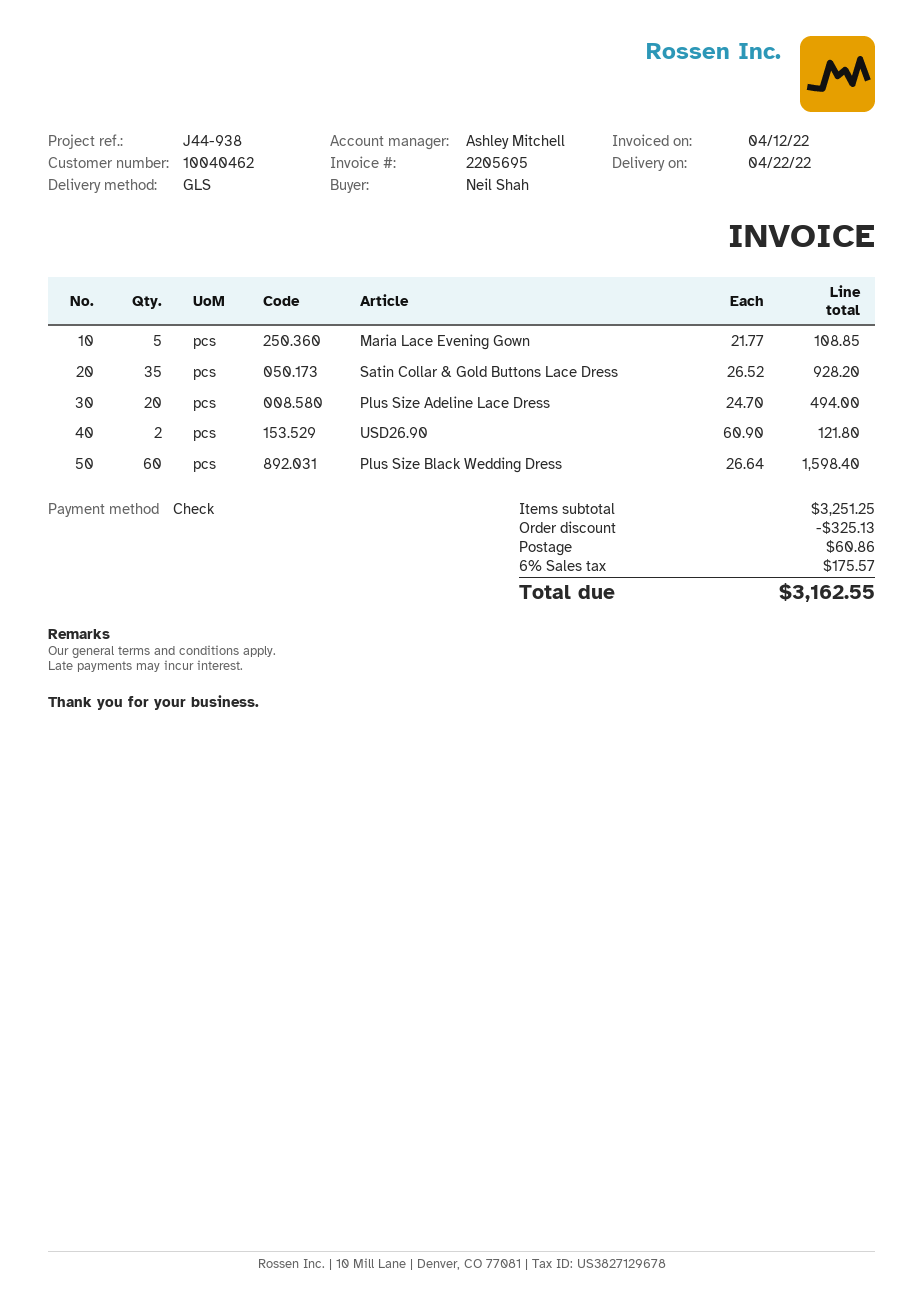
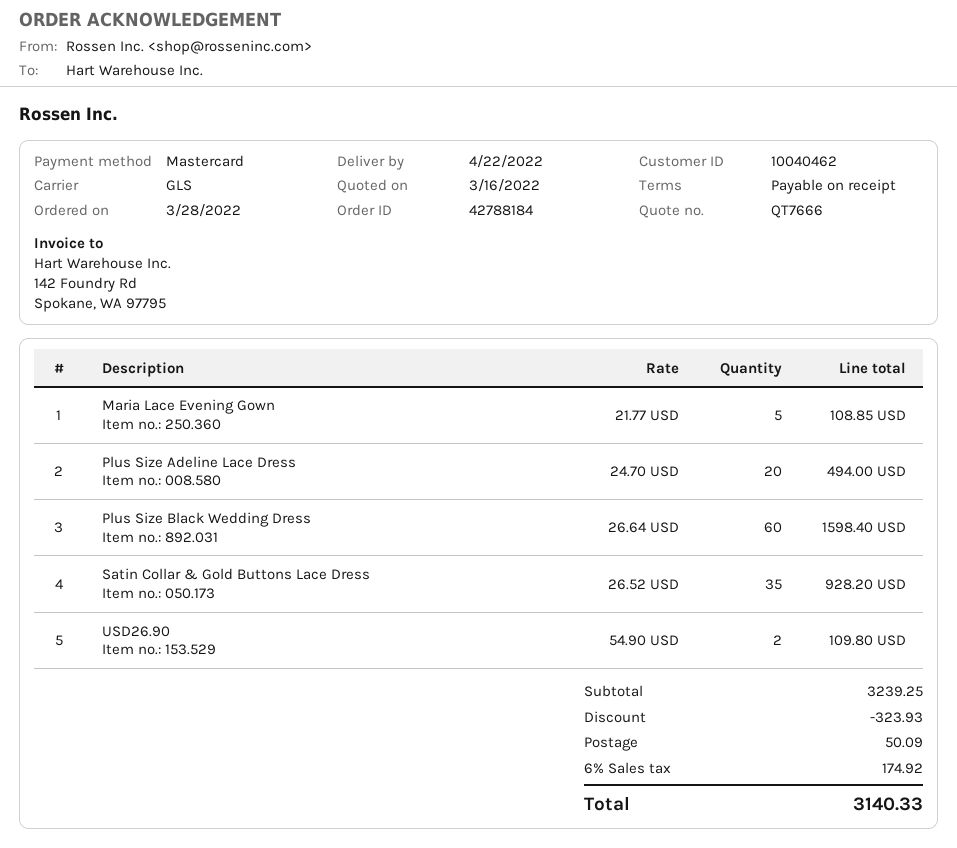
payment method: cheque -> Mastercard
USD26.90: 2 x 60.90 = 121.80 -> 2 x 54.90 = 109.80
subtotal: 3251.25 -> 3239.25
discount: 325.13 -> 323.93
shipping: 60.86 -> 50.09
tax: 6% = 175.57 -> 6% = 174.92
total: 3162.55 -> 3140.33

